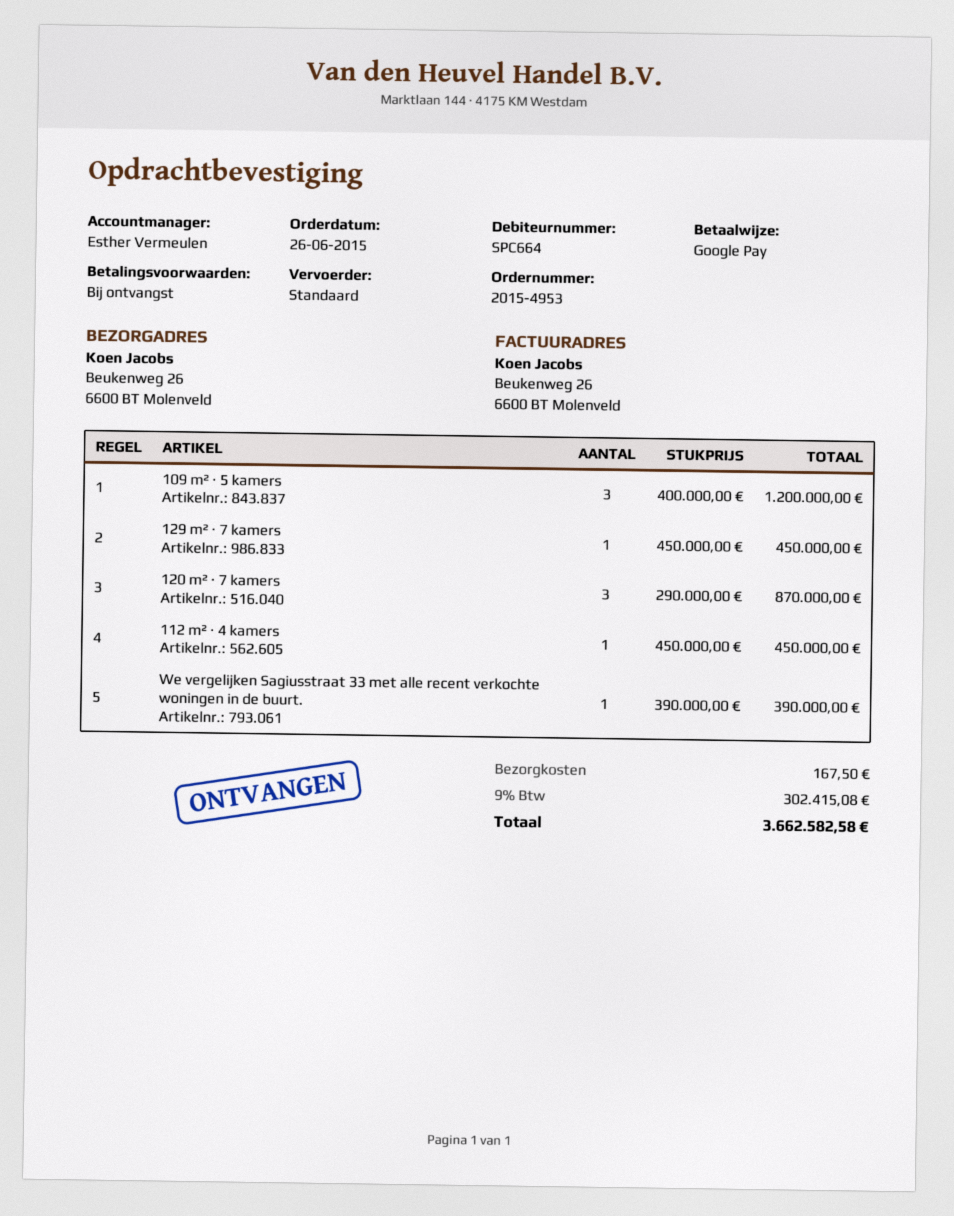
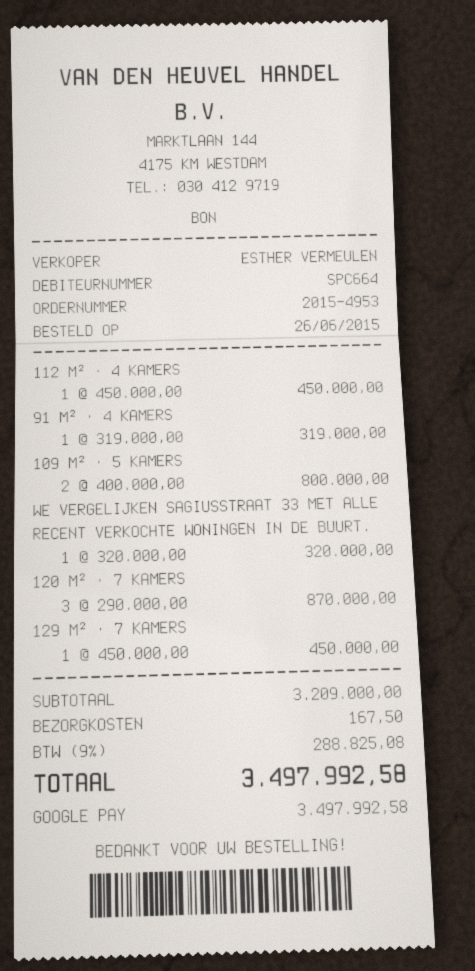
109 m² · 5 kamers: 3 x 400000.00 = 1200000.00 -> 2 x 400000.00 = 800000.00
We vergelijken Sagiusstraat 33 met alle recent verkochte woningen in de buurt.: 1 x 390000.00 = 390000.00 -> 1 x 320000.00 = 320000.00
91 M² · 4 KAMERS: none -> 1 x 319000.00 = 319000.00
tax: 9% = 302415.08 -> 9% = 288825.08
total: 3662582.58 -> 3497992.58

